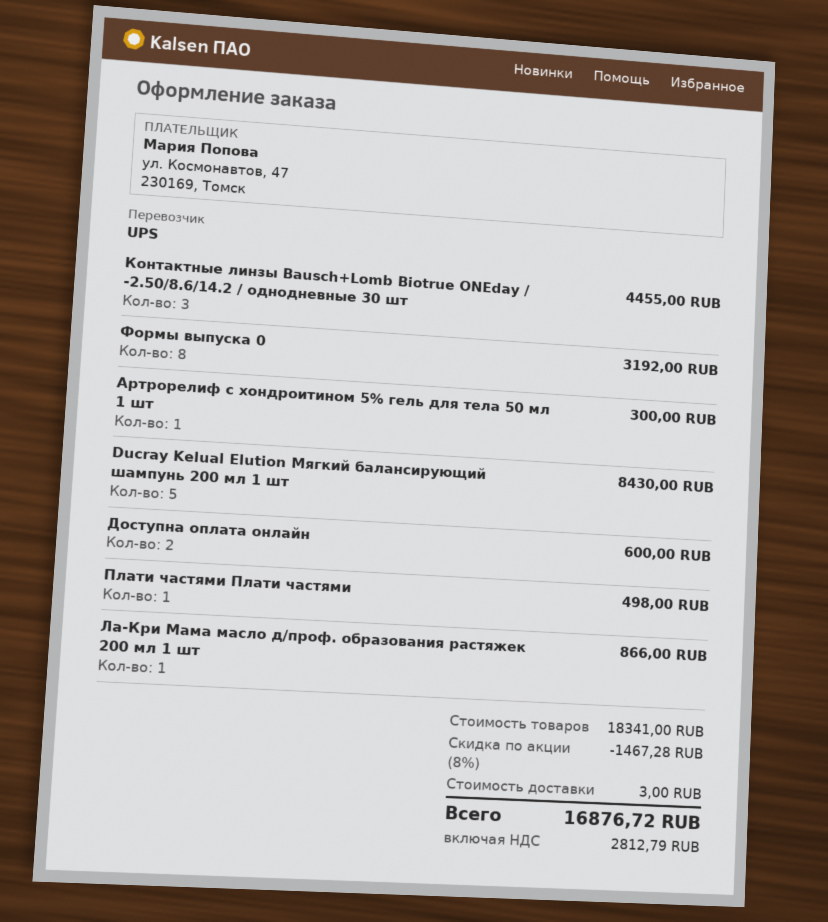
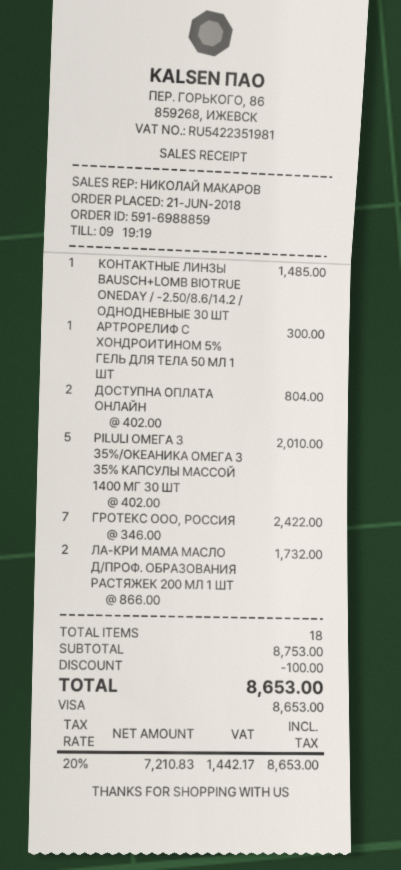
Контактные линзы Bausch+Lomb Biotrue ONEday / -2.50/8.6/14.2 / однодневные 30 шт: 3 for 4455.00 -> 1 for 1485.00
Формы выпуска 0: 8 for 3192.00 -> none
Ducray Kelual Elution Мягкий балансирующий шампунь 200 мл 1 шт: 5 for 8430.00 -> none
Доступна оплата онлайн: 2 for 600.00 -> 2 for 804.00
Плати частями Плати частями: 1 for 498.00 -> none
Ла-Кри Мама масло д/проф. образования растяжек 200 мл 1 шт: 1 for 866.00 -> 2 for 1732.00
PILULI ОМЕГА 3 35%/ОКЕАНИКА ОМЕГА 3 35% КАПСУЛЫ МАССОЙ 1400 МГ 30 ШТ: none -> 5 for 2010.00
ГРОТЕКС ООО, РОССИЯ: none -> 7 for 2422.00
subtotal: 18341.00 -> 8753.00
discount: 1467.28 -> 100.00
shipping: 3.00 -> none
tax: 2812.79 -> 1442.17
total: 16876.72 -> 8653.00

